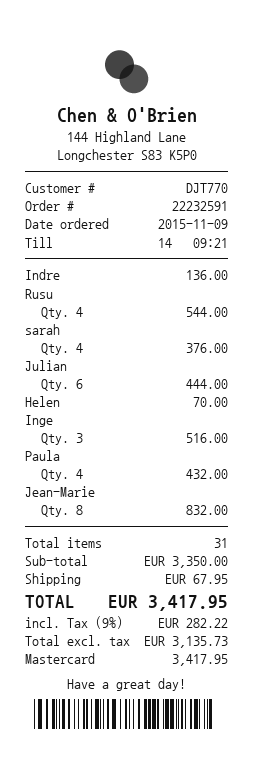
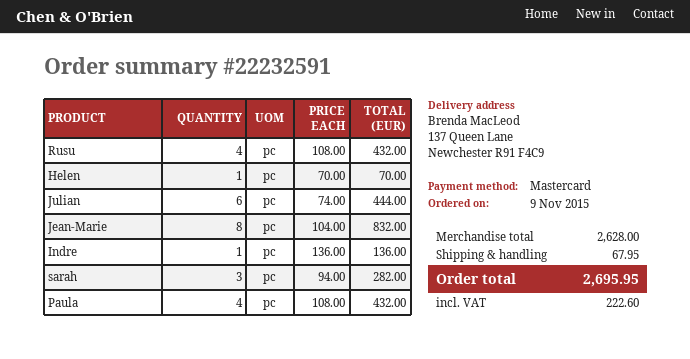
Rusu: 4 for 544.00 -> 4 for 432.00
sarah: 4 for 376.00 -> 3 for 282.00
Inge: 3 for 516.00 -> none
subtotal: 3350.00 -> 2628.00
tax: 282.22 -> 222.60
total: 3417.95 -> 2695.95

